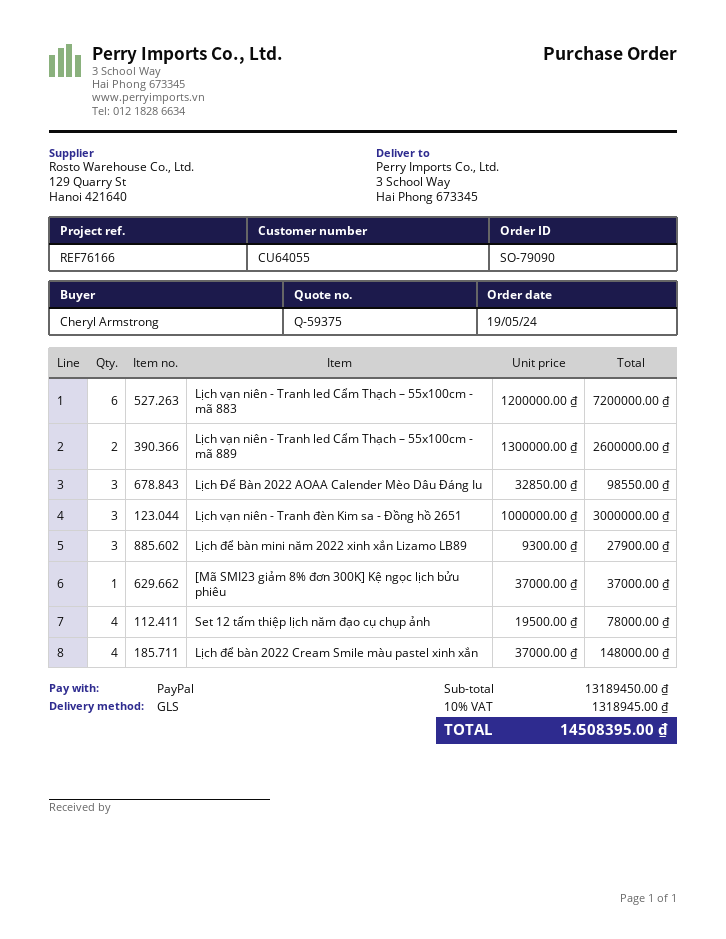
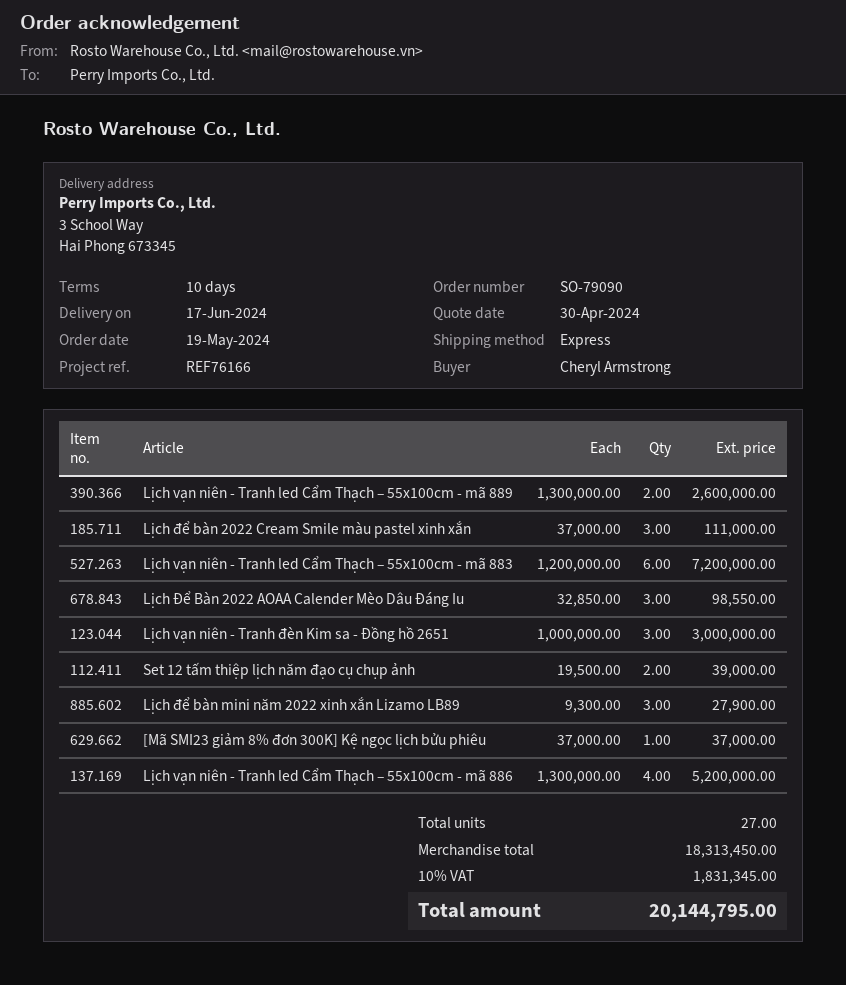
shipping method: GLS -> express
Set 12 tấm thiệp lịch năm đạo cụ chụp ảnh: 4 x 19500.00 = 78000.00 -> 2 x 19500.00 = 39000.00
Lịch để bàn 2022 Cream Smile màu pastel xinh xắn: 4 x 37000.00 = 148000.00 -> 3 x 37000.00 = 111000.00
Lịch vạn niên - Tranh led Cẩm Thạch – 55x100cm - mã 886: none -> 4 x 1300000.00 = 5200000.00
subtotal: 13189450.00 -> 18313450.00
tax: 10% = 1318945.00 -> 10% = 1831345.00
total: 14508395.00 -> 20144795.00

